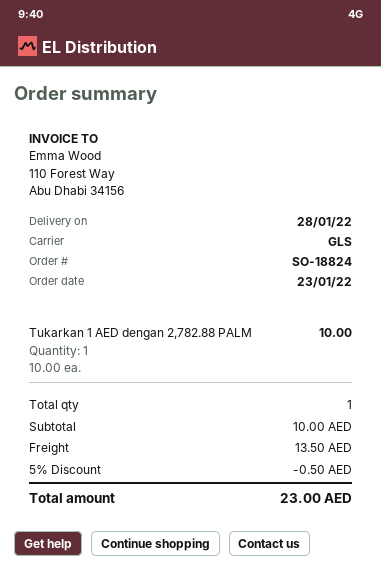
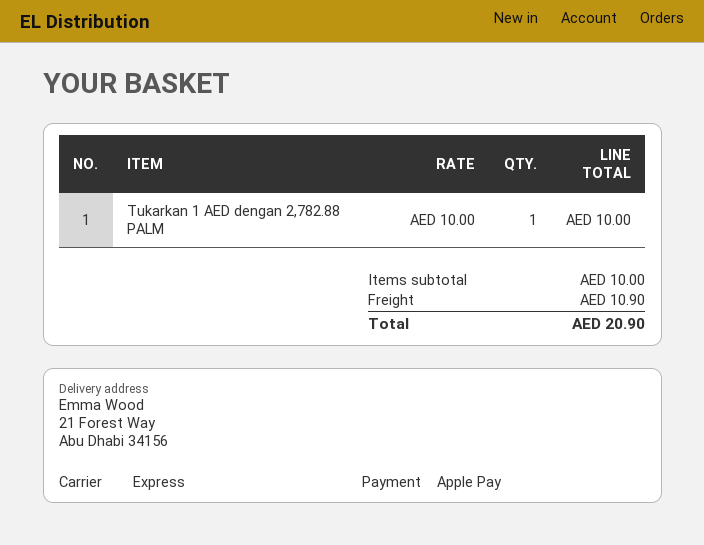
shipping method: GLS -> express
discount: 5% = 0.50 -> none
shipping: 13.50 -> 10.90
total: 23.00 -> 20.90

